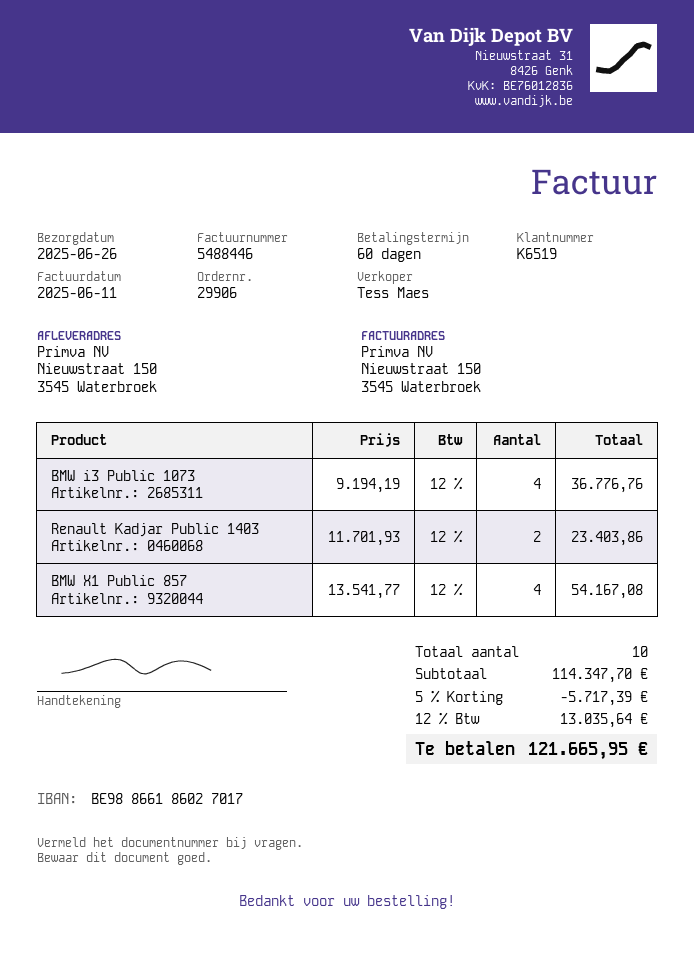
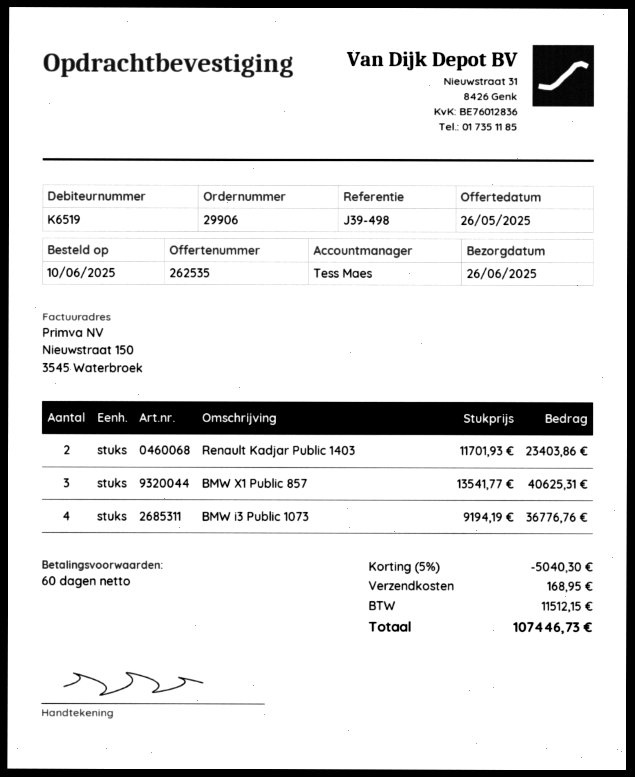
BMW X1 Public 857: 4 x 13541.77 = 54167.08 -> 3 x 13541.77 = 40625.31
discount: 5% = 5717.39 -> 5% = 5040.30
shipping: none -> 168.95
tax: 13035.64 -> 11512.15
total: 121665.95 -> 107446.73

